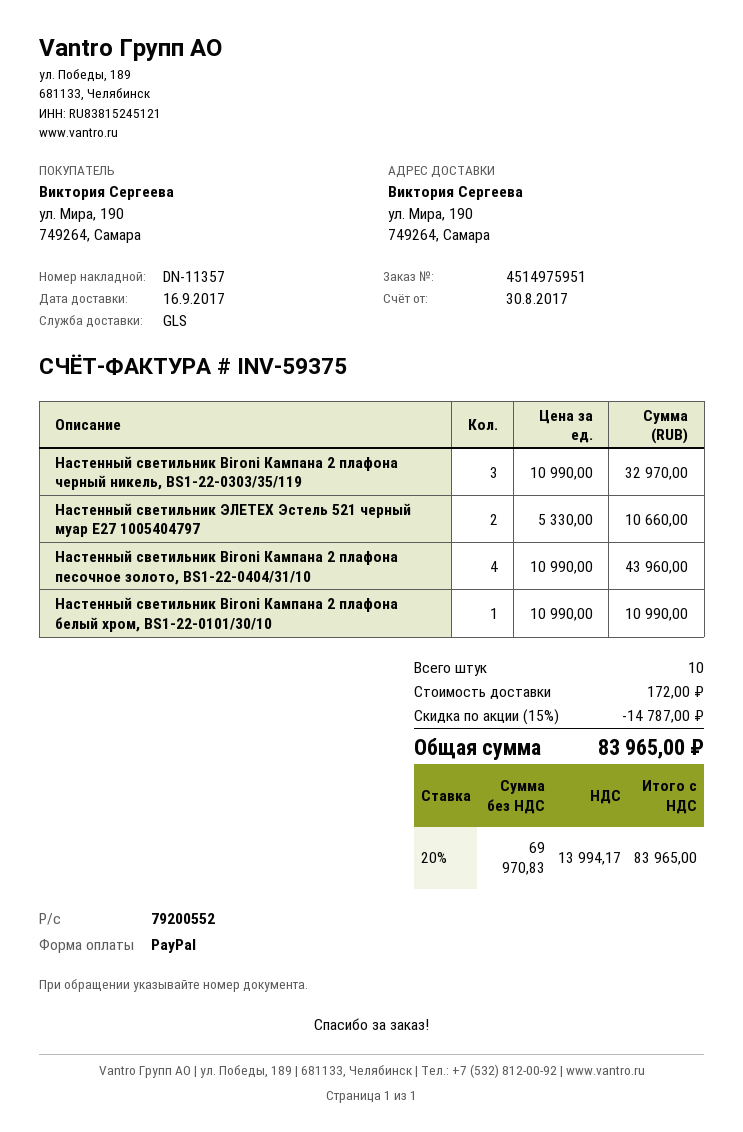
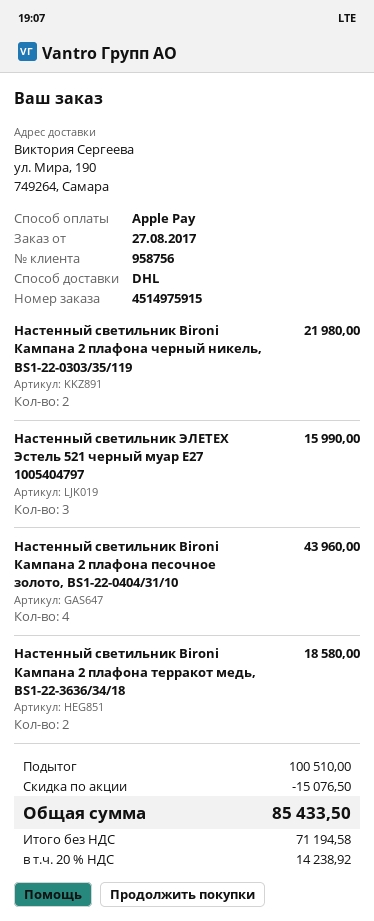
order number: 4514975951 -> 4514975915
payment method: PayPal -> Apple Pay
shipping method: GLS -> DHL
Настенный светильник Bironi Кампана 2 плафона черный никель, BS1-22-0303/35/119: 3 for 32970.00 -> 2 for 21980.00
Настенный светильник ЭЛЕТЕХ Эстель 521 черный муар E27 1005404797: 2 for 10660.00 -> 3 for 15990.00
Настенный светильник Bironi Кампана 2 плафона белый хром, BS1-22-0101/30/10: 1 for 10990.00 -> none
Настенный светильник Bironi Кампана 2 плафона терракот медь, BS1-22-3636/34/18: none -> 2 for 18580.00
discount: 14787.00 -> 15076.50
shipping: 172.00 -> none
net: 69970.83 -> 71194.58
tax: 20% = 13994.17 -> 20% = 14238.92
total: 83965.00 -> 85433.50

